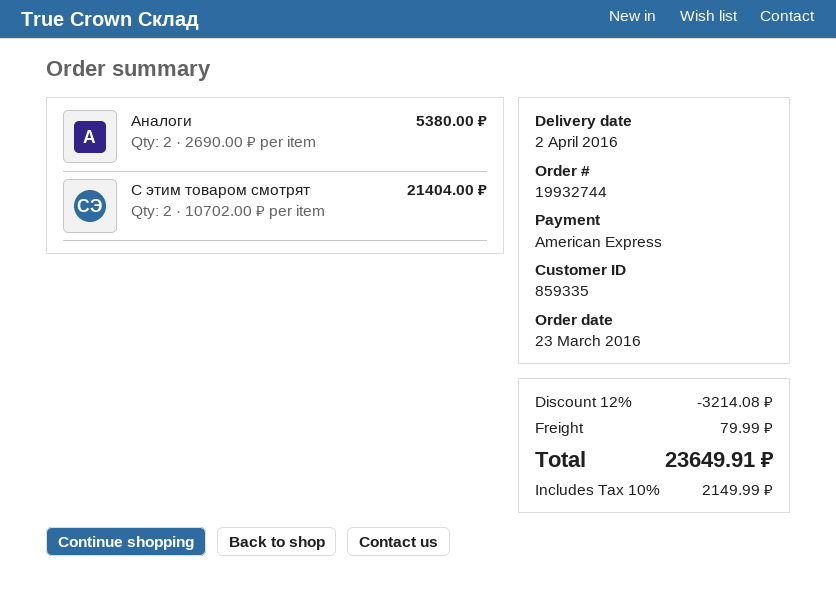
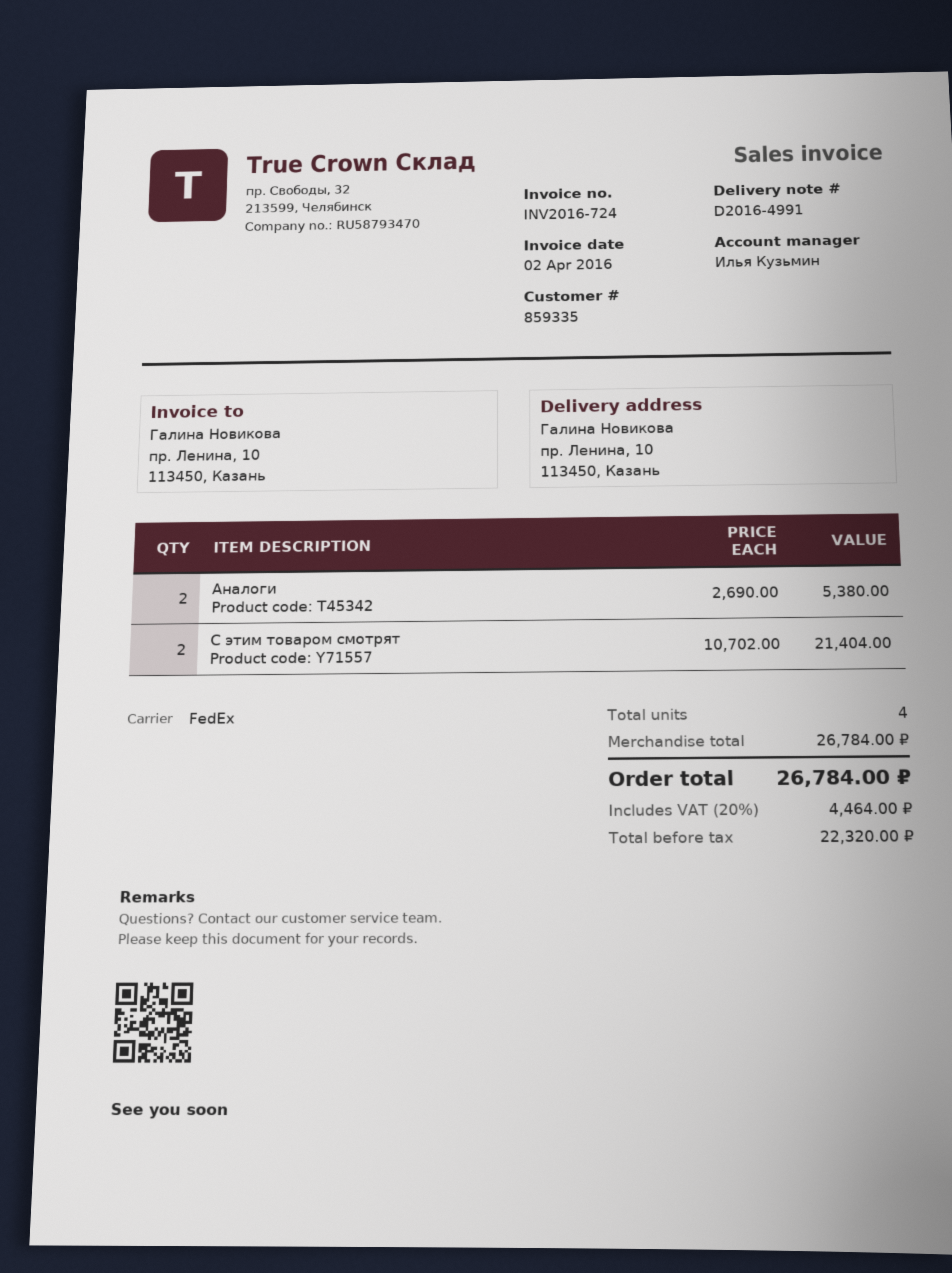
discount: 12% = 3214.08 -> none
shipping: 79.99 -> none
tax: 10% = 2149.99 -> 20% = 4464.00
total: 23649.91 -> 26784.00

